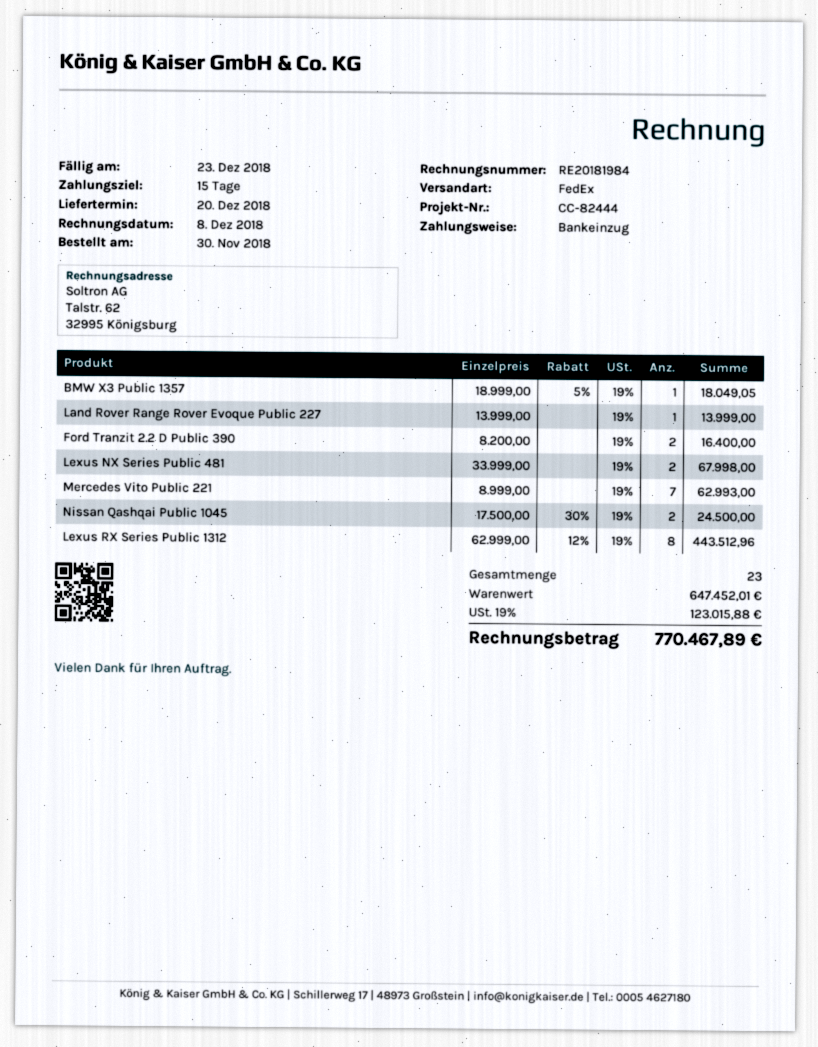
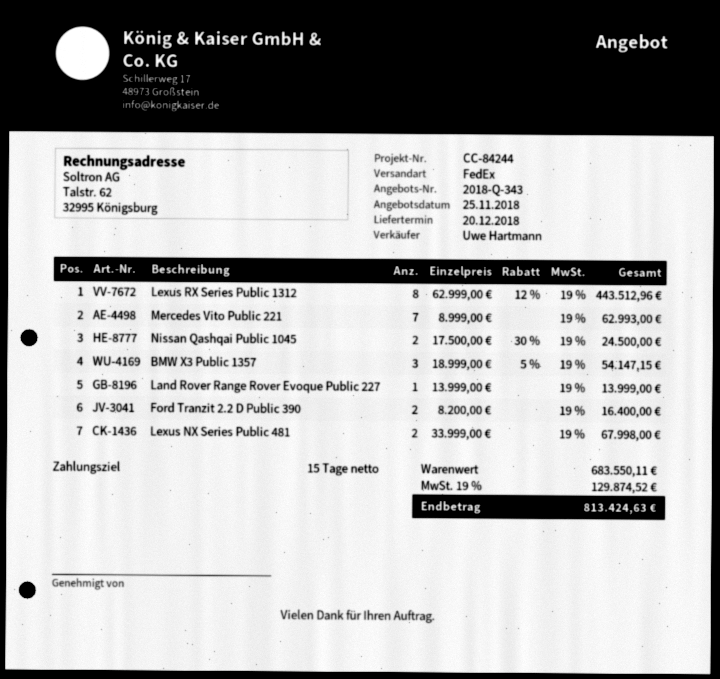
reference: CC-82444 -> CC-84244
BMW X3 Public 1357: 1 x 18999.00 - 5% = 18049.05 -> 3 x 18999.00 - 5% = 54147.15
subtotal: 647452.01 -> 683550.11
tax: 19% = 123015.88 -> 19% = 129874.52
total: 770467.89 -> 813424.63

